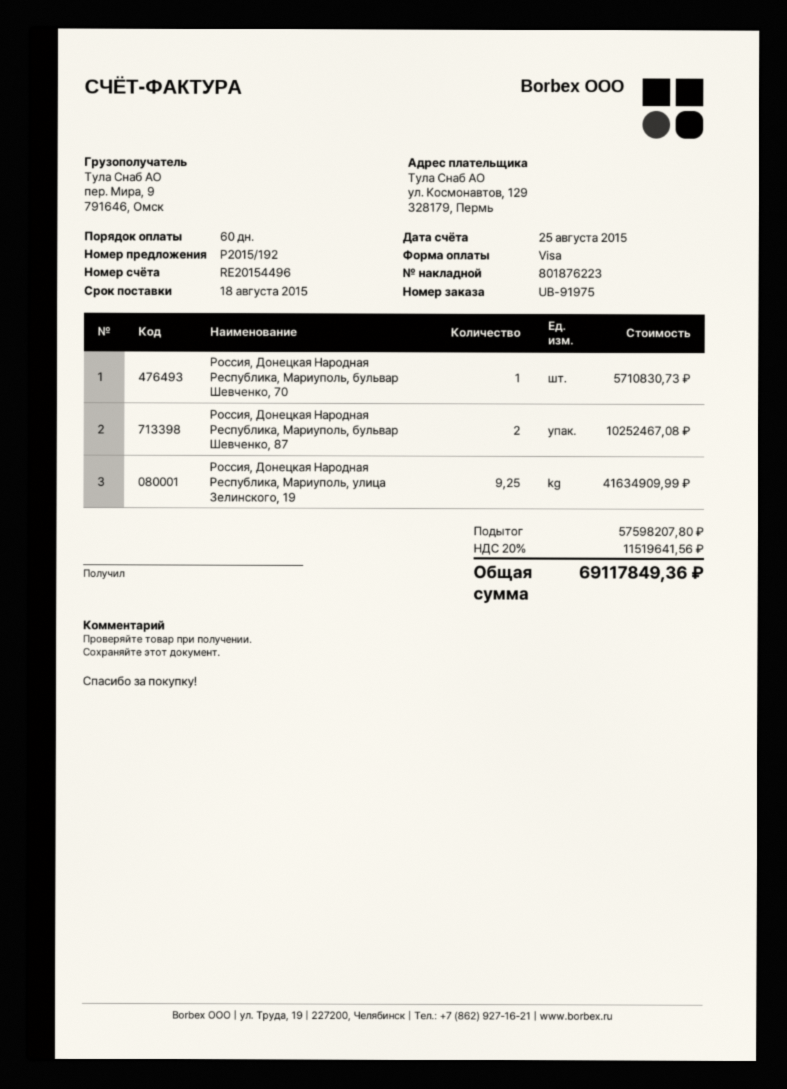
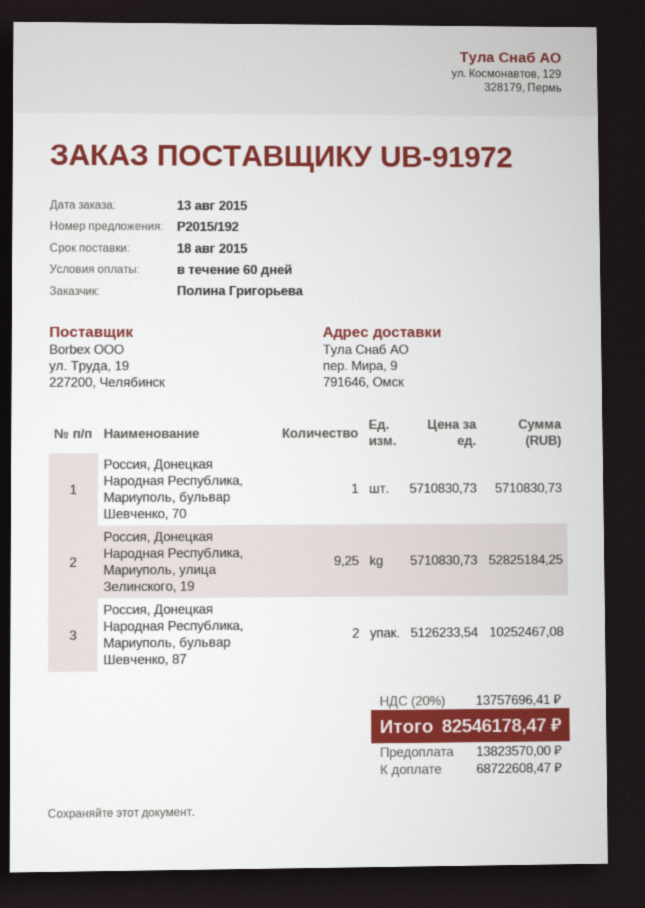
order number: UB-91975 -> UB-91972
Россия, Донецкая Народная Республика, Мариуполь, улица Зелинского, 19: 9.25 for 41634909.99 -> 9.25 for 52825184.25
tax: 20% = 11519641.56 -> 20% = 13757696.41
total: 69117849.36 -> 82546178.47

